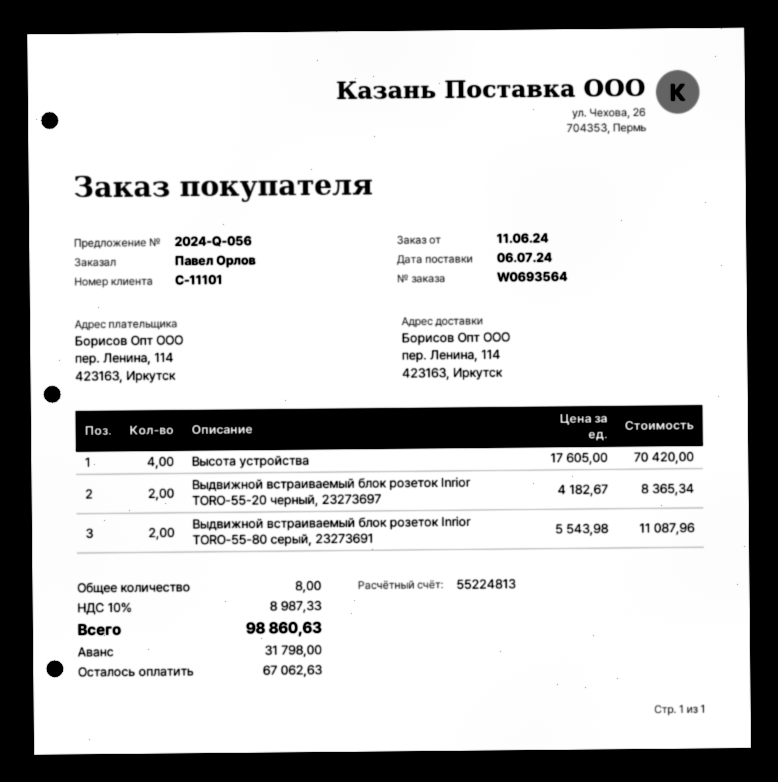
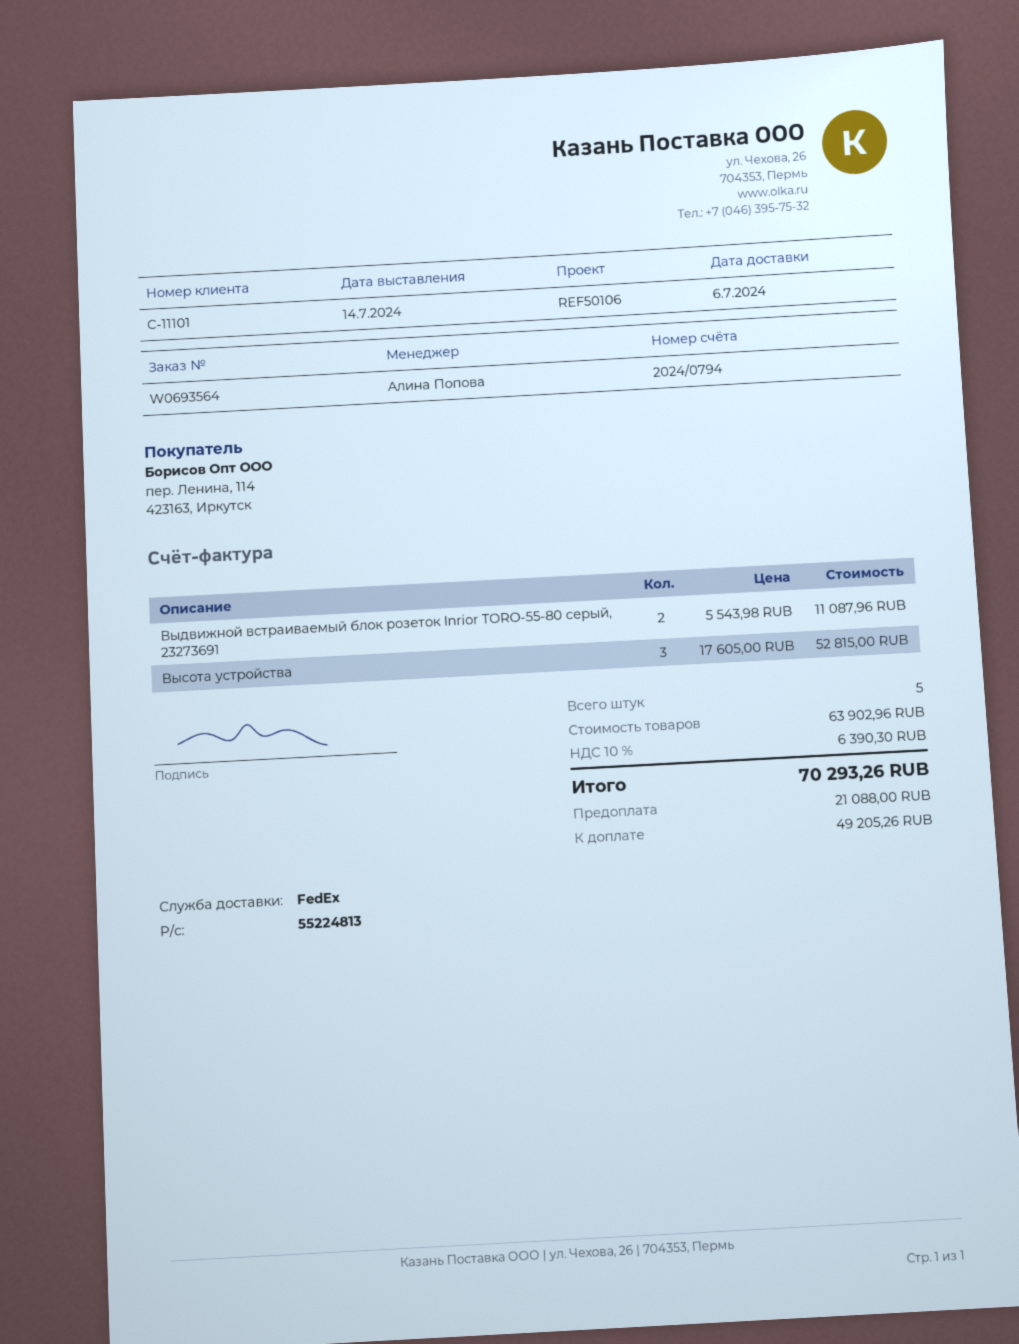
Высота устройства: 4 x 17605.00 = 70420.00 -> 3 x 17605.00 = 52815.00
Выдвижной встраиваемый блок розеток Inrior TORO-55-20 черный, 23273697: 2 x 4182.67 = 8365.34 -> none
total quantity: 8 -> 5
tax: 10% = 8987.33 -> 10% = 6390.30
total: 98860.63 -> 70293.26
deposit: 31798.00 -> 21088.00
balance: 67062.63 -> 49205.26

